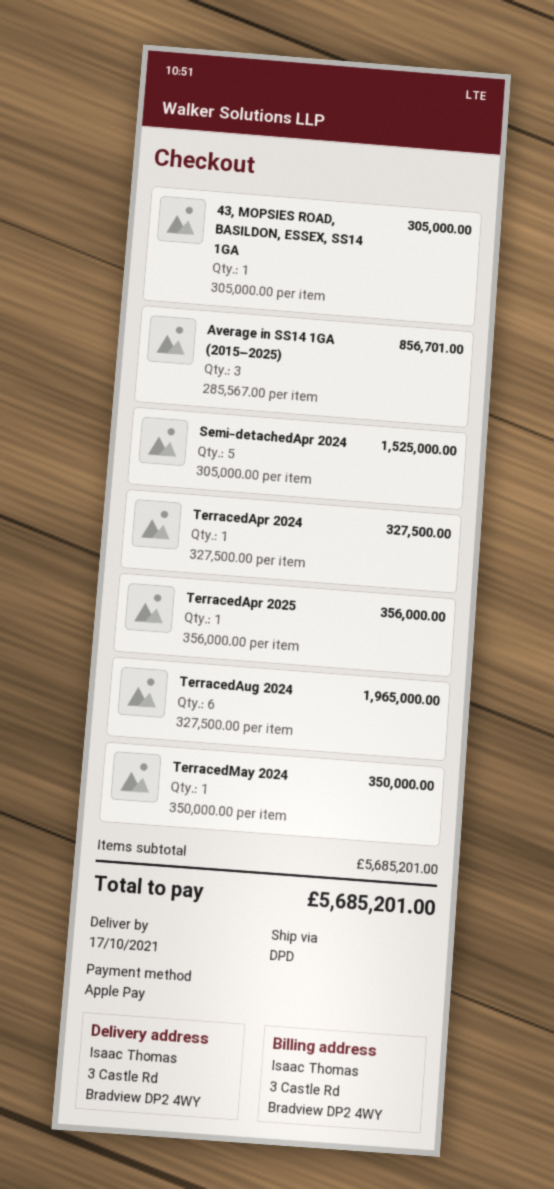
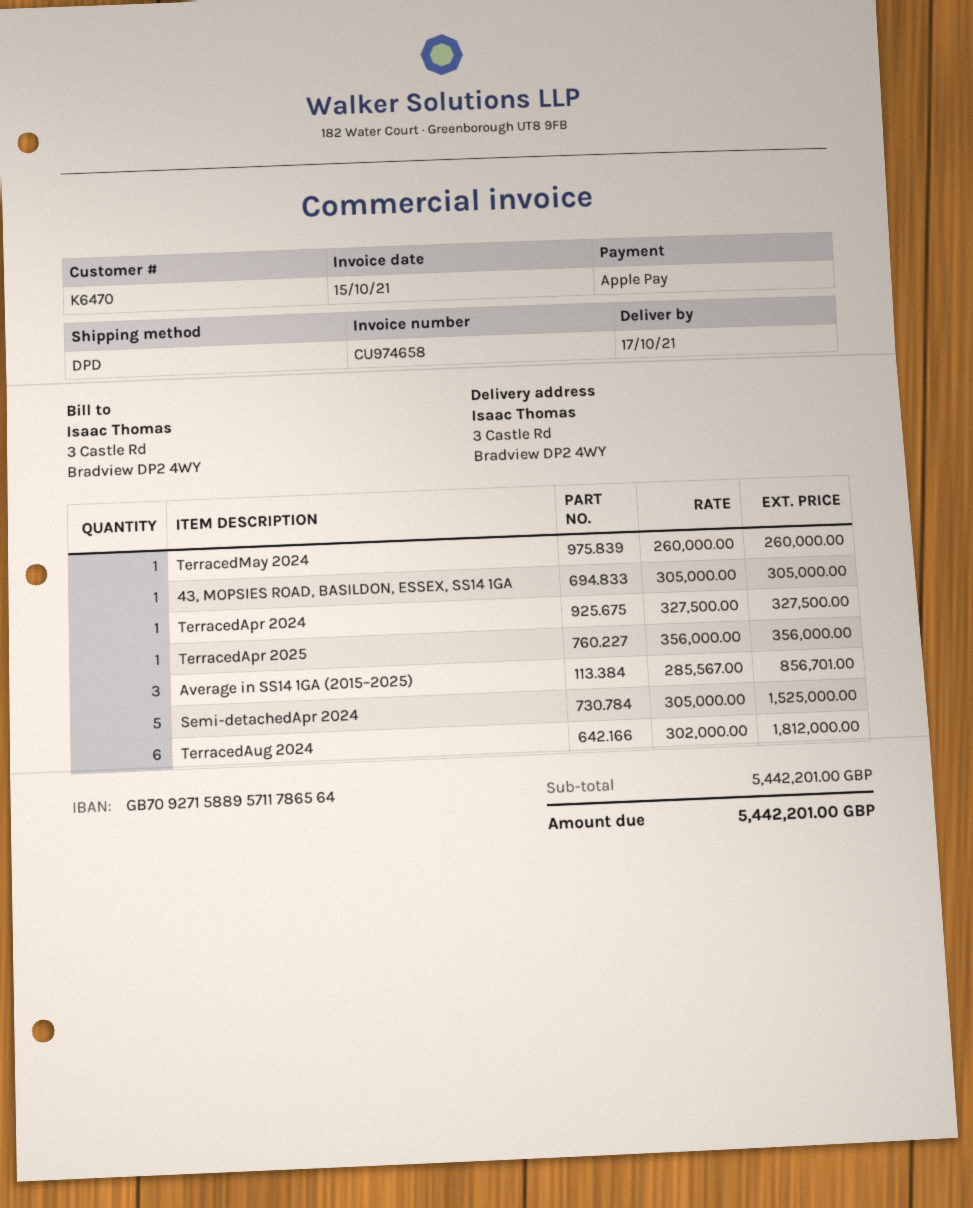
TerracedAug 2024: 6 x 327500.00 = 1965000.00 -> 6 x 302000.00 = 1812000.00
TerracedMay 2024: 1 x 350000.00 = 350000.00 -> 1 x 260000.00 = 260000.00
subtotal: 5685201.00 -> 5442201.00
total: 5685201.00 -> 5442201.00

